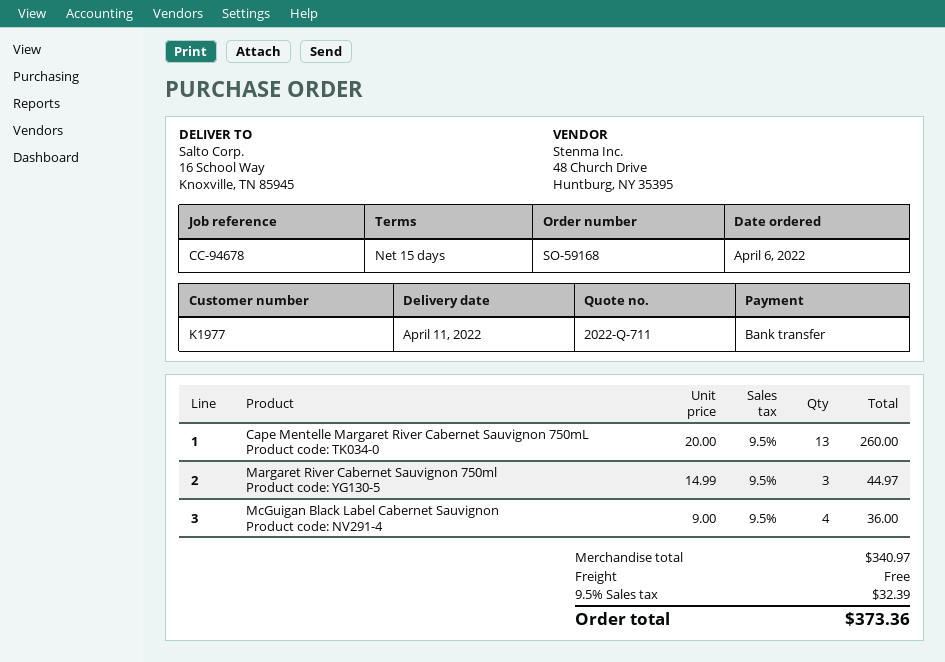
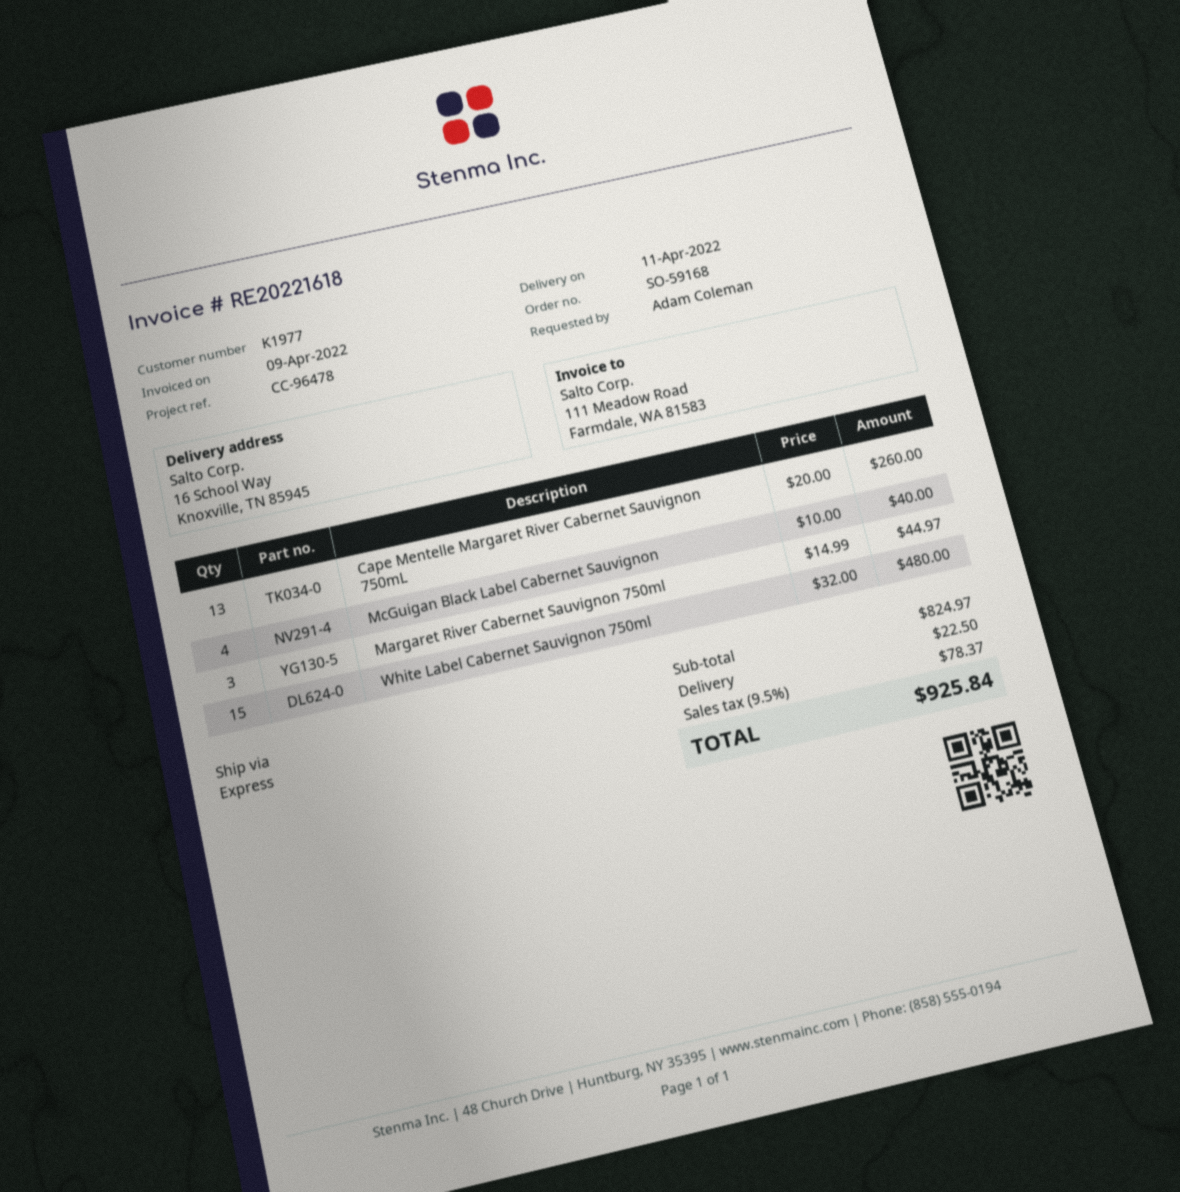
reference: CC-94678 -> CC-96478
McGuigan Black Label Cabernet Sauvignon: 4 x 9.00 = 36.00 -> 4 x 10.00 = 40.00
White Label Cabernet Sauvignon 750ml: none -> 15 x 32.00 = 480.00
subtotal: 340.97 -> 824.97
shipping: 0.00 -> 22.50
tax: 9.5% = 32.39 -> 9.5% = 78.37
total: 373.36 -> 925.84

